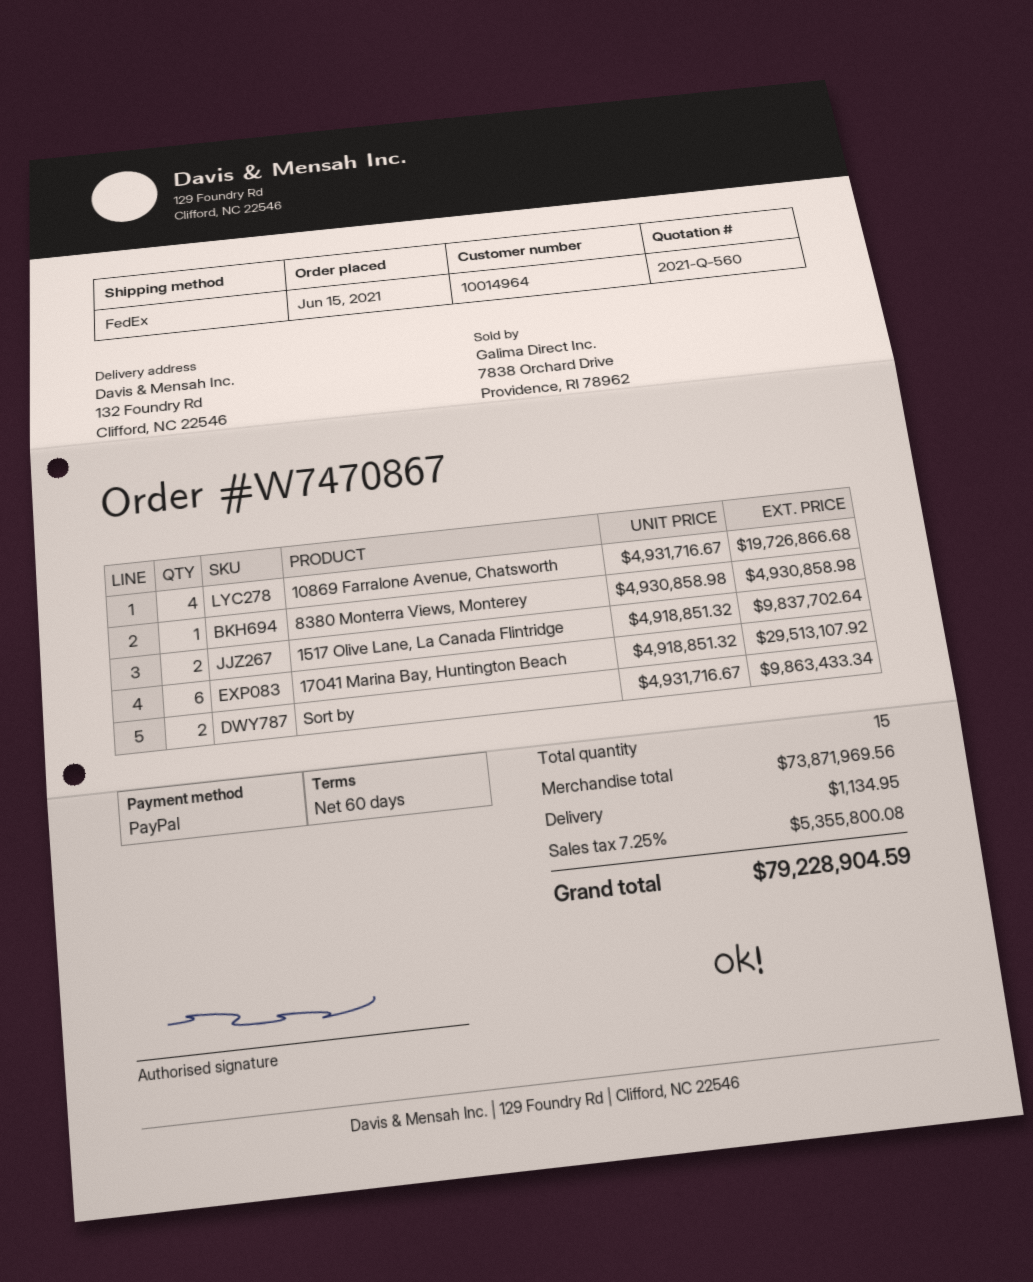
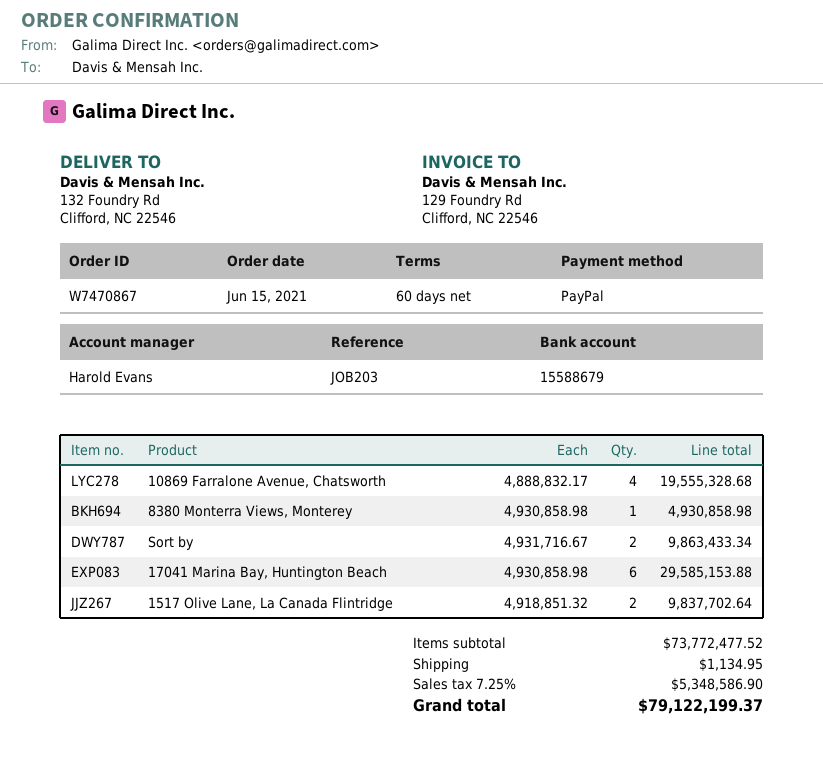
10869 Farralone Avenue, Chatsworth: 4 x 4931716.67 = 19726866.68 -> 4 x 4888832.17 = 19555328.68
17041 Marina Bay, Huntington Beach: 6 x 4918851.32 = 29513107.92 -> 6 x 4930858.98 = 29585153.88
subtotal: 73871969.56 -> 73772477.52
tax: 7.25% = 5355800.08 -> 7.25% = 5348586.90
total: 79228904.59 -> 79122199.37

